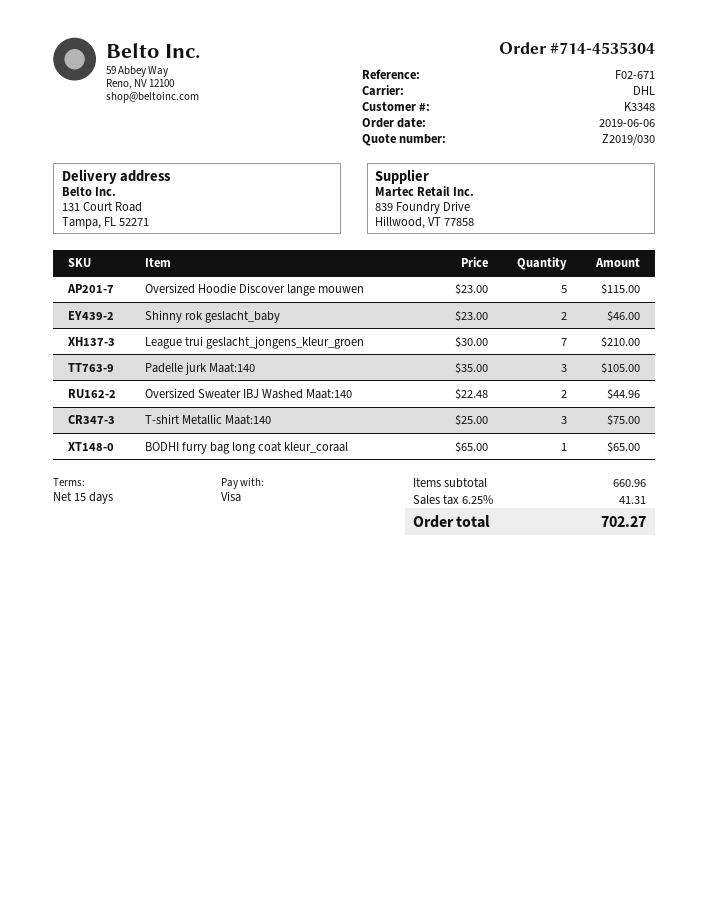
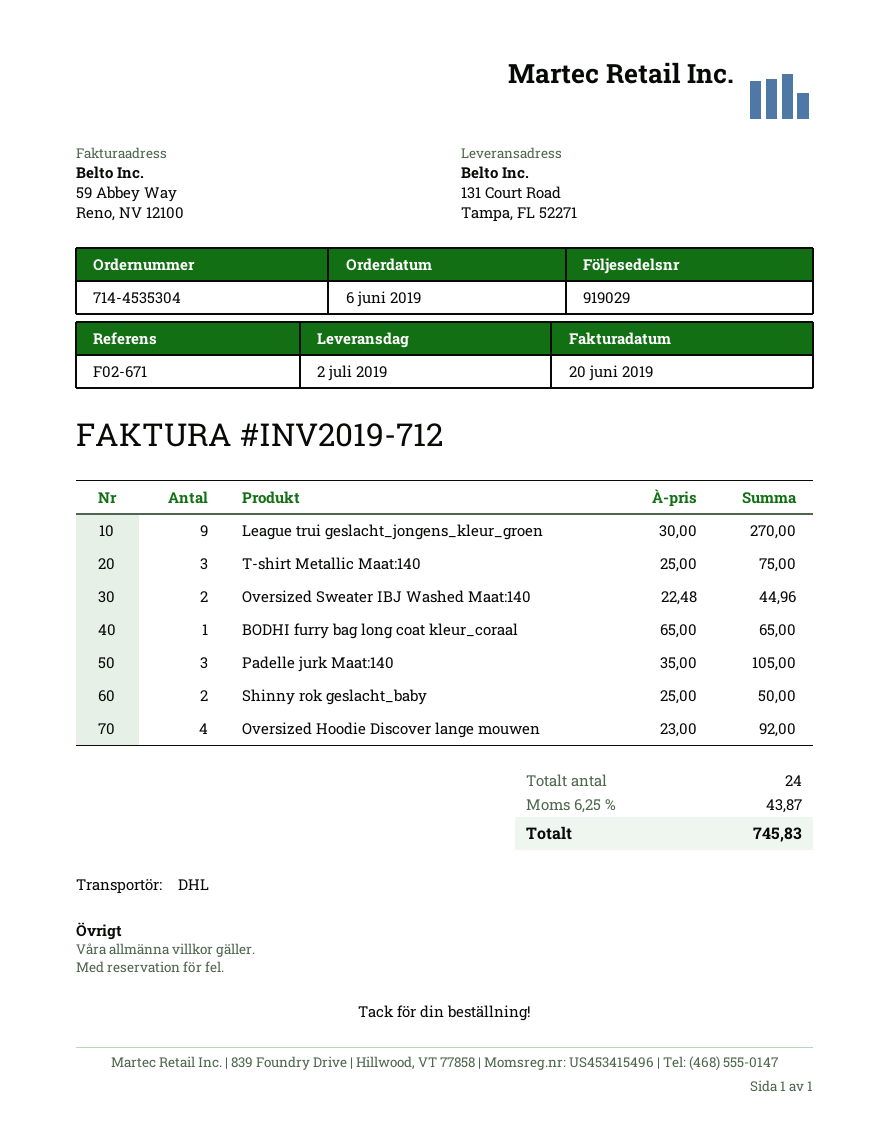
Oversized Hoodie Discover lange mouwen: 5 x 23.00 = 115.00 -> 4 x 23.00 = 92.00
Shinny rok geslacht_baby: 2 x 23.00 = 46.00 -> 2 x 25.00 = 50.00
League trui geslacht_jongens_kleur_groen: 7 x 30.00 = 210.00 -> 9 x 30.00 = 270.00
tax: 6.25% = 41.31 -> 6.25% = 43.87
total: 702.27 -> 745.83

